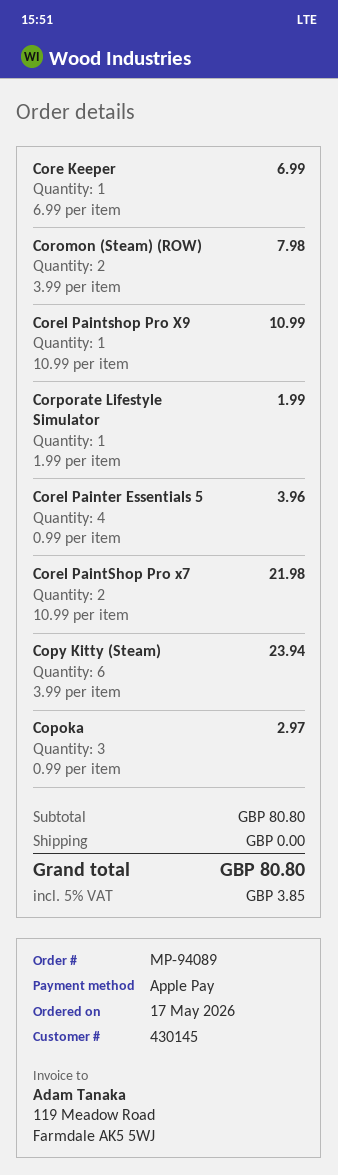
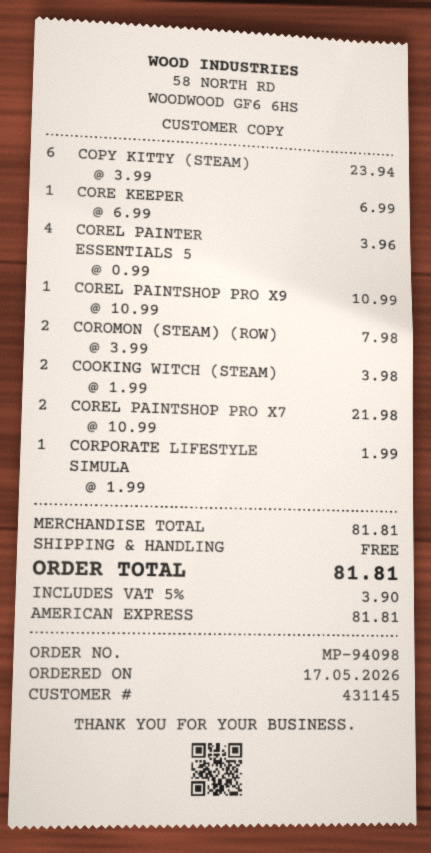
order number: MP-94089 -> MP-94098
customer number: 430145 -> 431145
payment method: Apple Pay -> American Express
Copoka: 3 x 0.99 = 2.97 -> none
COOKING WITCH (STEAM): none -> 2 x 1.99 = 3.98
subtotal: 80.80 -> 81.81
tax: 5% = 3.85 -> 5% = 3.90
total: 80.80 -> 81.81

